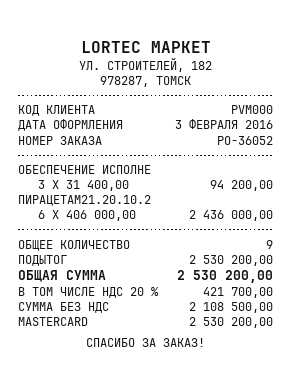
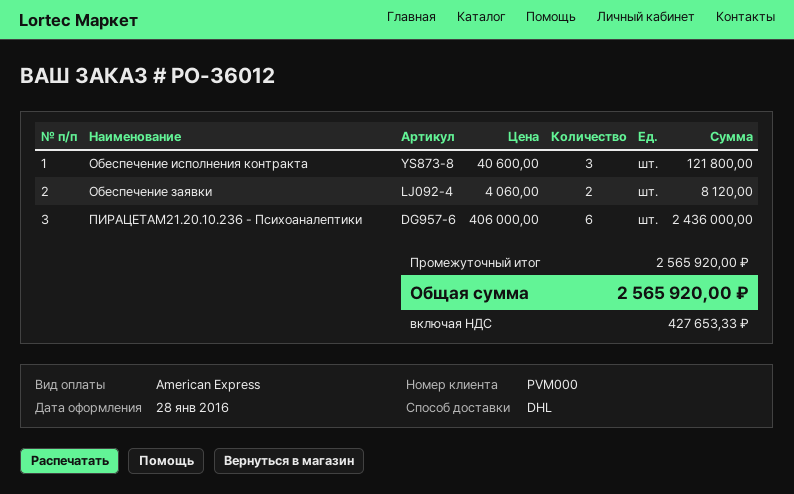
order number: PO-36052 -> PO-36012
order date: 2016-02-03 -> 2016-01-28
payment method: Mastercard -> American Express
ОБЕСПЕЧЕНИЕ ИСПОЛНЕ: 3 x 31400.00 = 94200.00 -> 3 x 40600.00 = 121800.00
Обеспечение заявки: none -> 2 x 4060.00 = 8120.00
subtotal: 2530200.00 -> 2565920.00
tax: 421700.00 -> 427653.33
total: 2530200.00 -> 2565920.00

